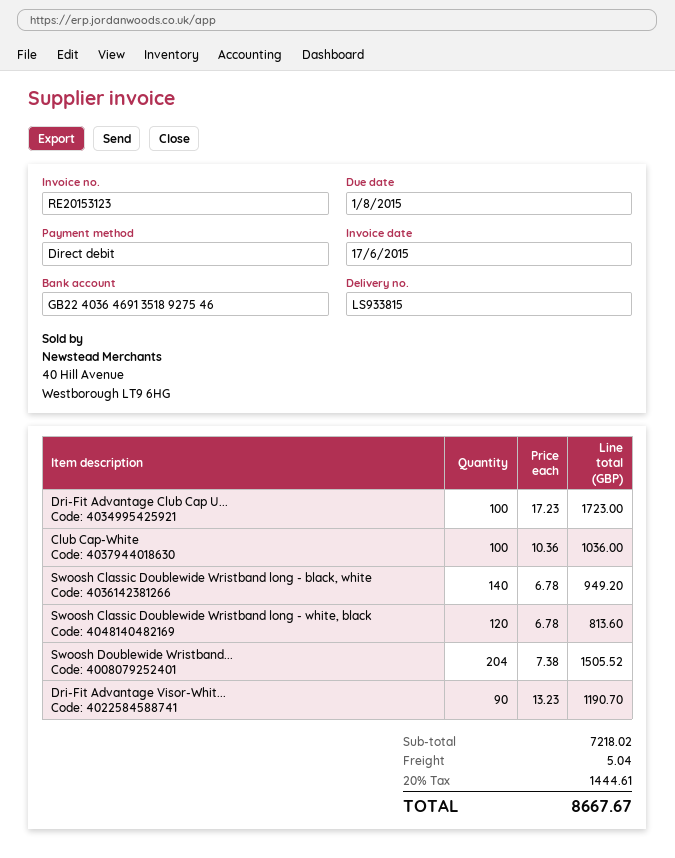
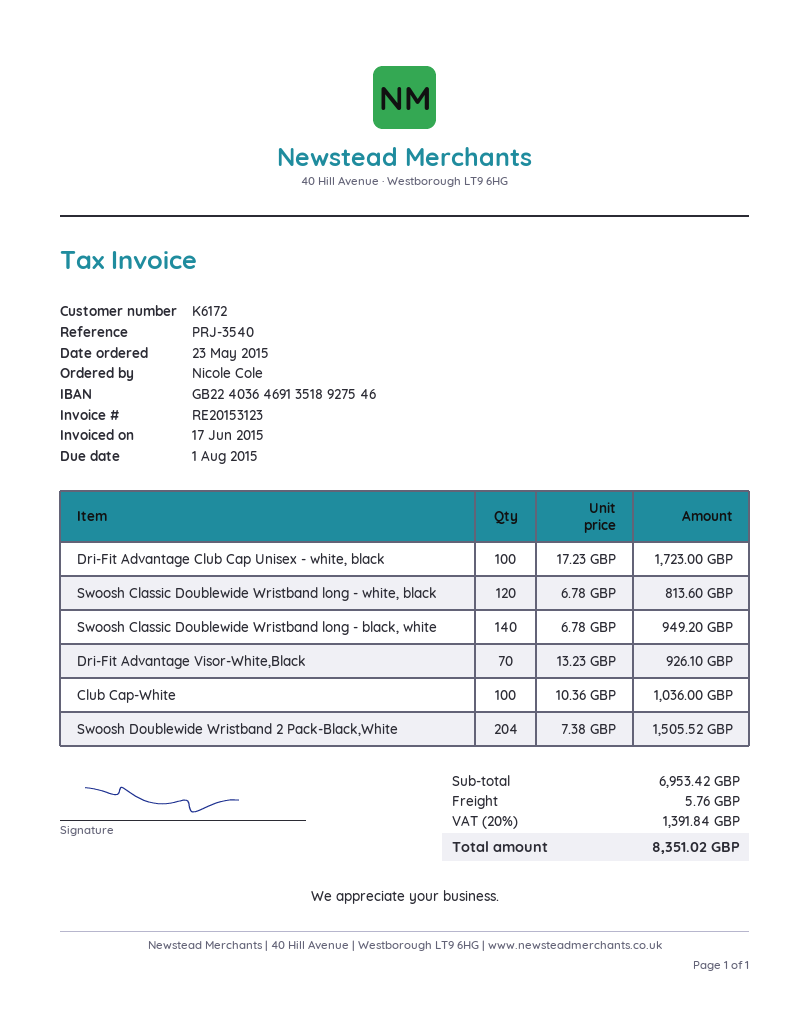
Dri-Fit Advantage Visor-Whit...: 90 x 13.23 = 1190.70 -> 70 x 13.23 = 926.10
subtotal: 7218.02 -> 6953.42
shipping: 5.04 -> 5.76
tax: 20% = 1444.61 -> 20% = 1391.84
total: 8667.67 -> 8351.02

